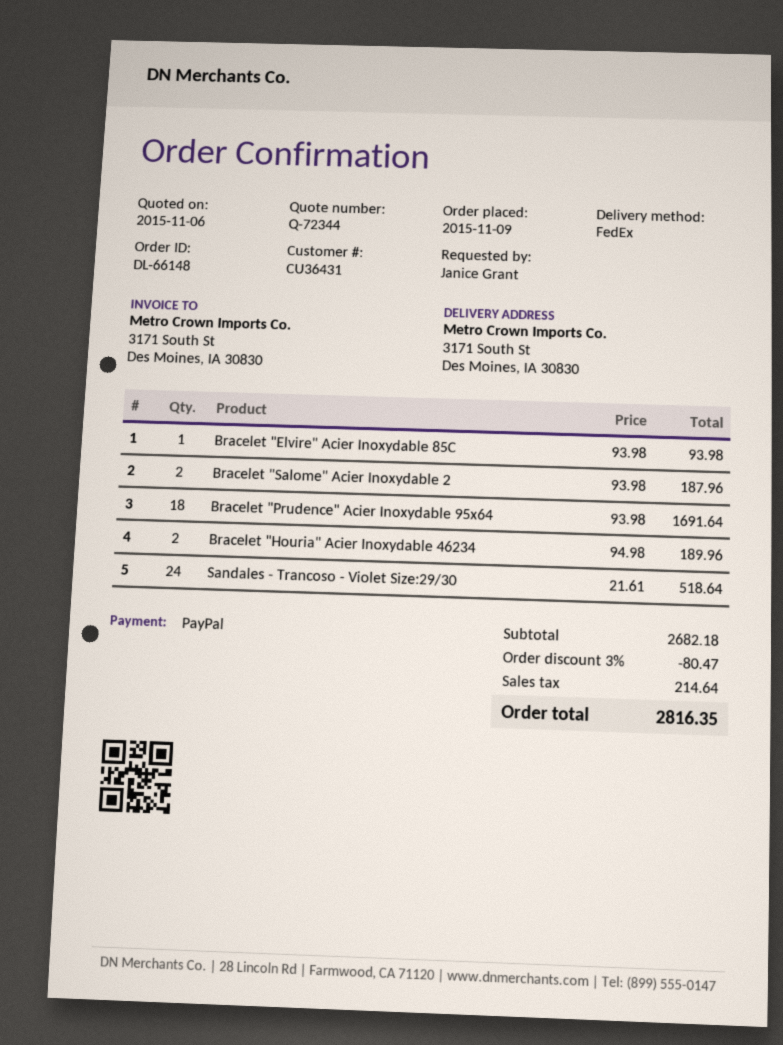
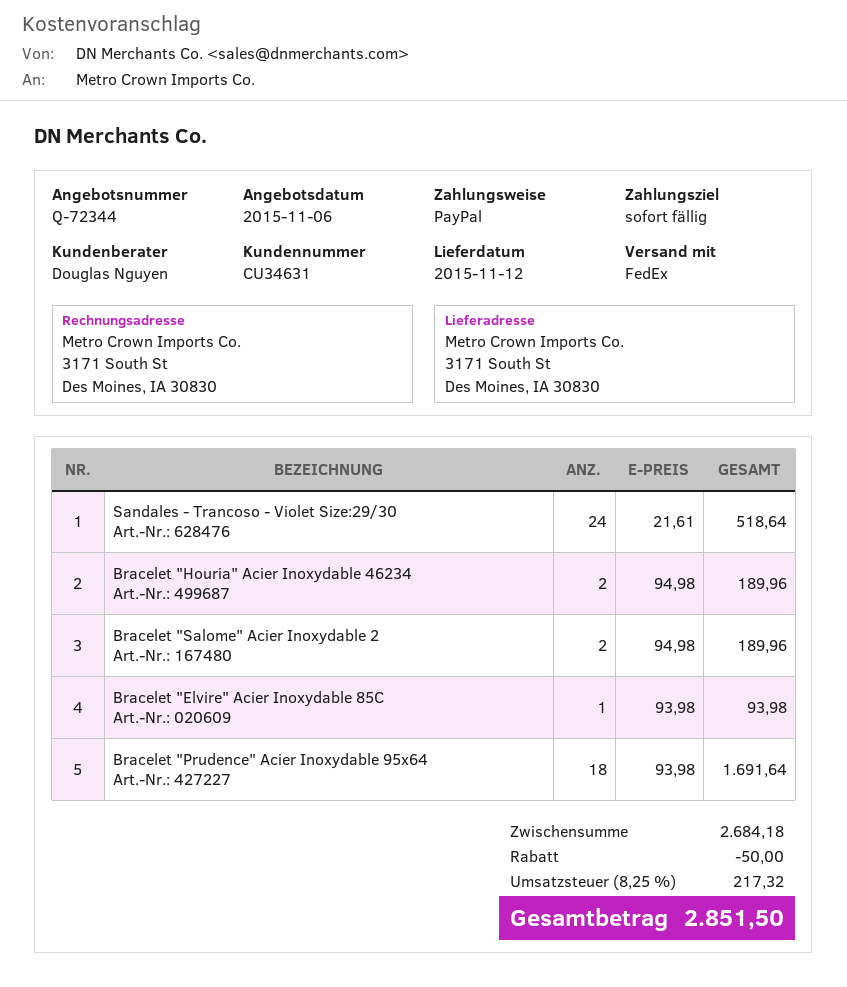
customer number: CU36431 -> CU34631
Bracelet "Salome" Acier Inoxydable 2: 2 x 93.98 = 187.96 -> 2 x 94.98 = 189.96
subtotal: 2682.18 -> 2684.18
discount: 80.47 -> 50.00
tax: 214.64 -> 217.32
total: 2816.35 -> 2851.50

